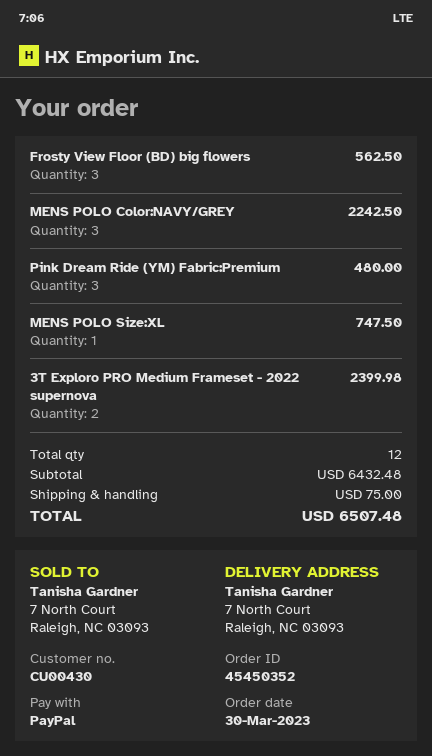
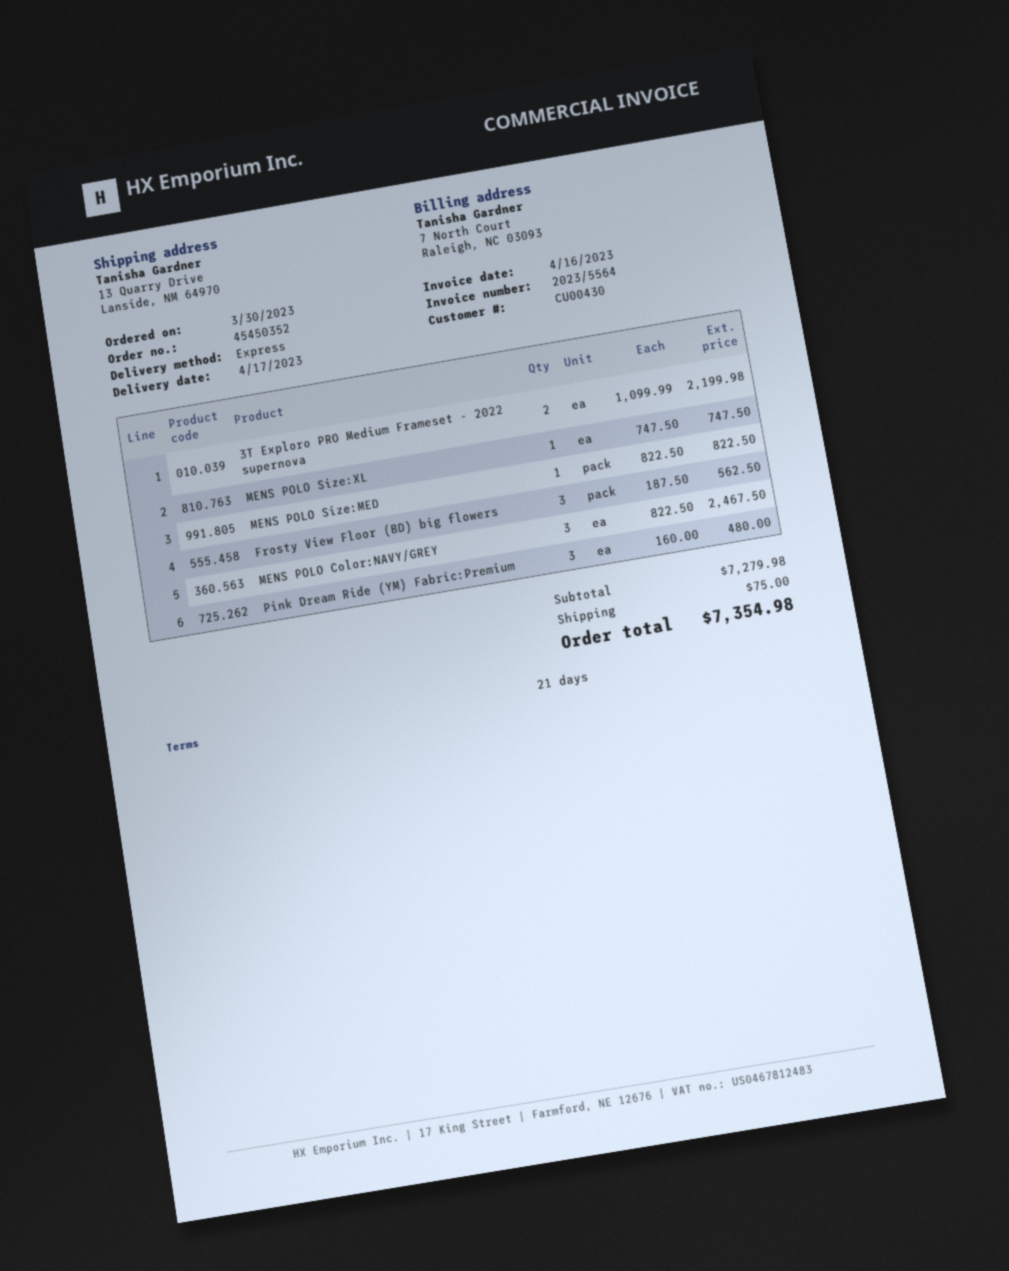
ship to: 7 North Court, Raleigh, NC 03093 -> 13 Quarry Drive, Lanside, NM 64970
MENS POLO Color:NAVY/GREY: 3 for 2242.50 -> 3 for 2467.50
3T Exploro PRO Medium Frameset - 2022 supernova: 2 for 2399.98 -> 2 for 2199.98
MENS POLO Size:MED: none -> 1 for 822.50
subtotal: 6432.48 -> 7279.98
total: 6507.48 -> 7354.98

